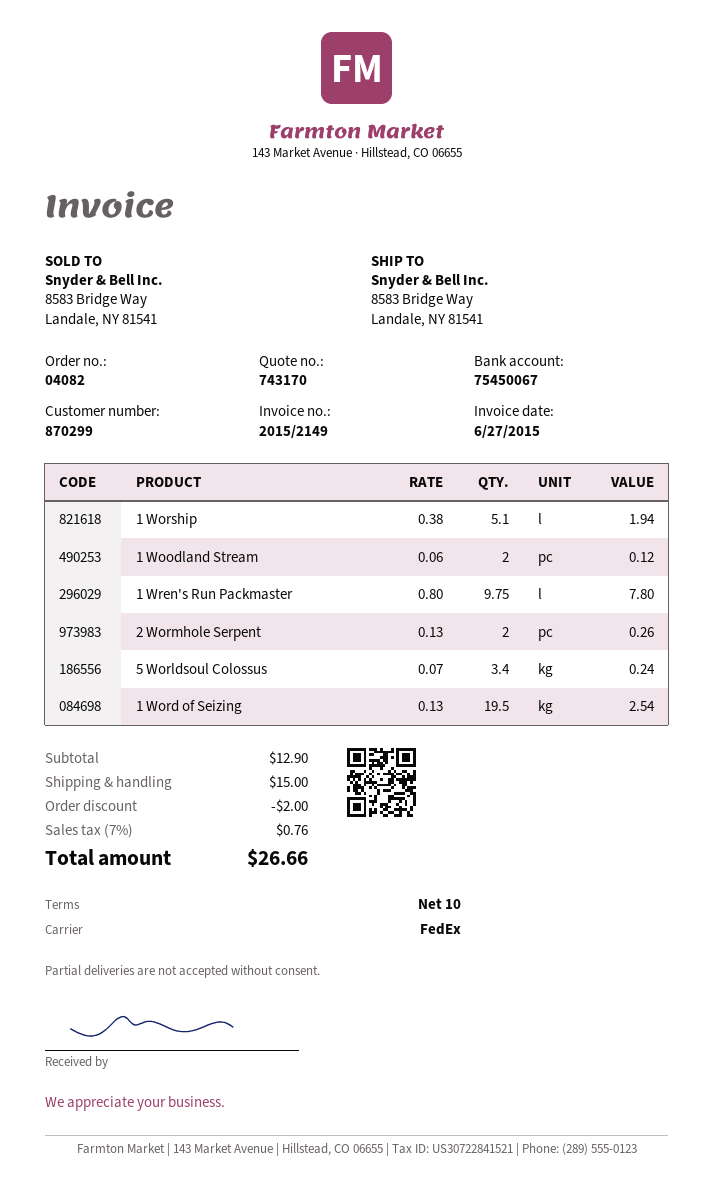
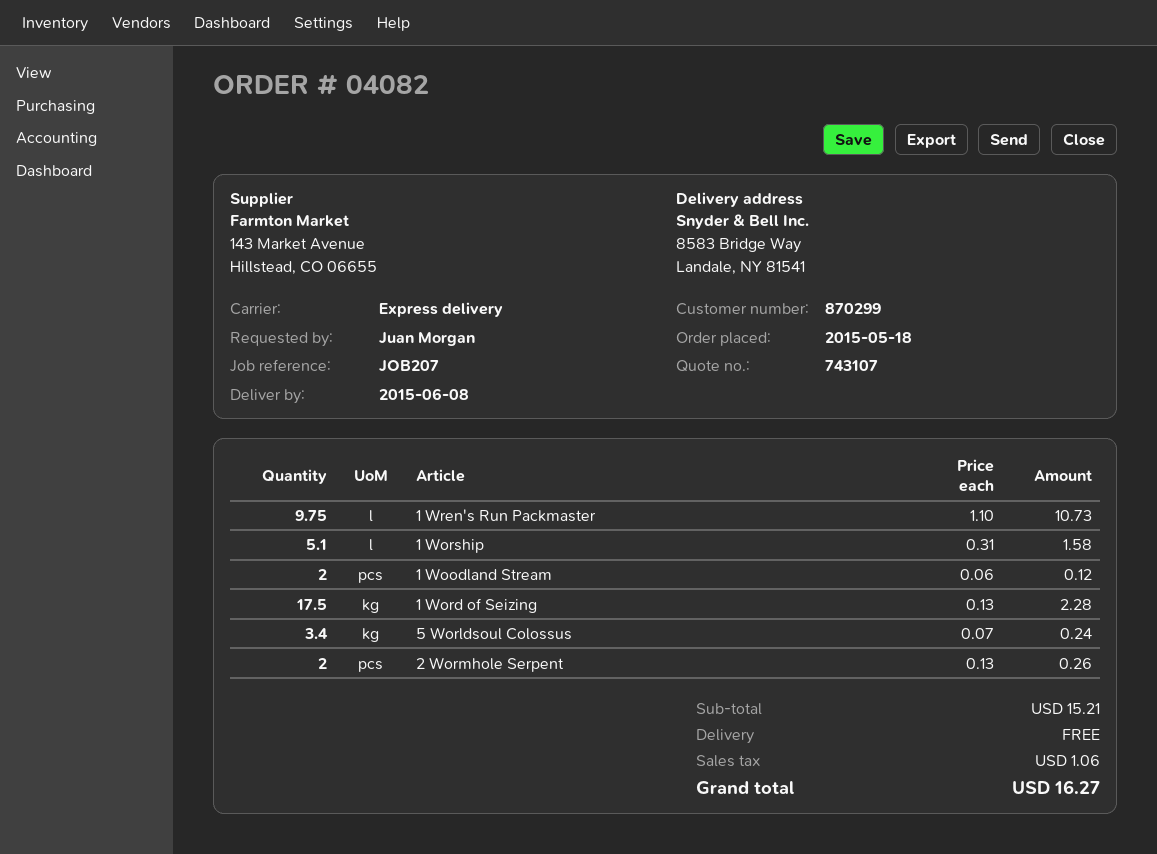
quote number: 743170 -> 743107
shipping method: FedEx -> express
1 Worship: 5.1 x 0.38 = 1.94 -> 5.1 x 0.31 = 1.58
1 Wren's Run Packmaster: 9.75 x 0.80 = 7.80 -> 9.75 x 1.10 = 10.73
1 Word of Seizing: 19.5 x 0.13 = 2.54 -> 17.5 x 0.13 = 2.28
subtotal: 12.90 -> 15.21
discount: 2.00 -> none
shipping: 15.00 -> 0.00
tax: 0.76 -> 1.06
total: 26.66 -> 16.27

